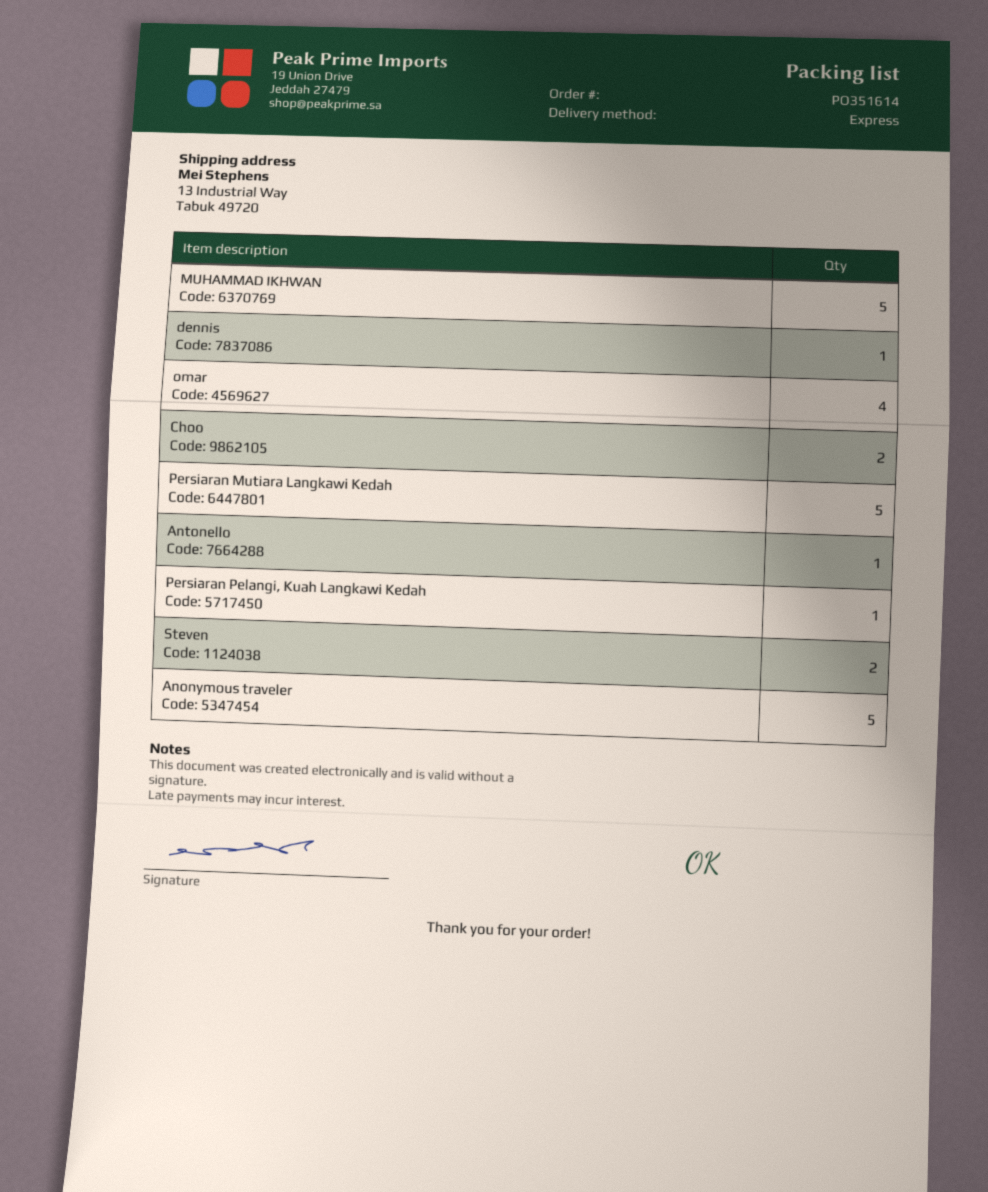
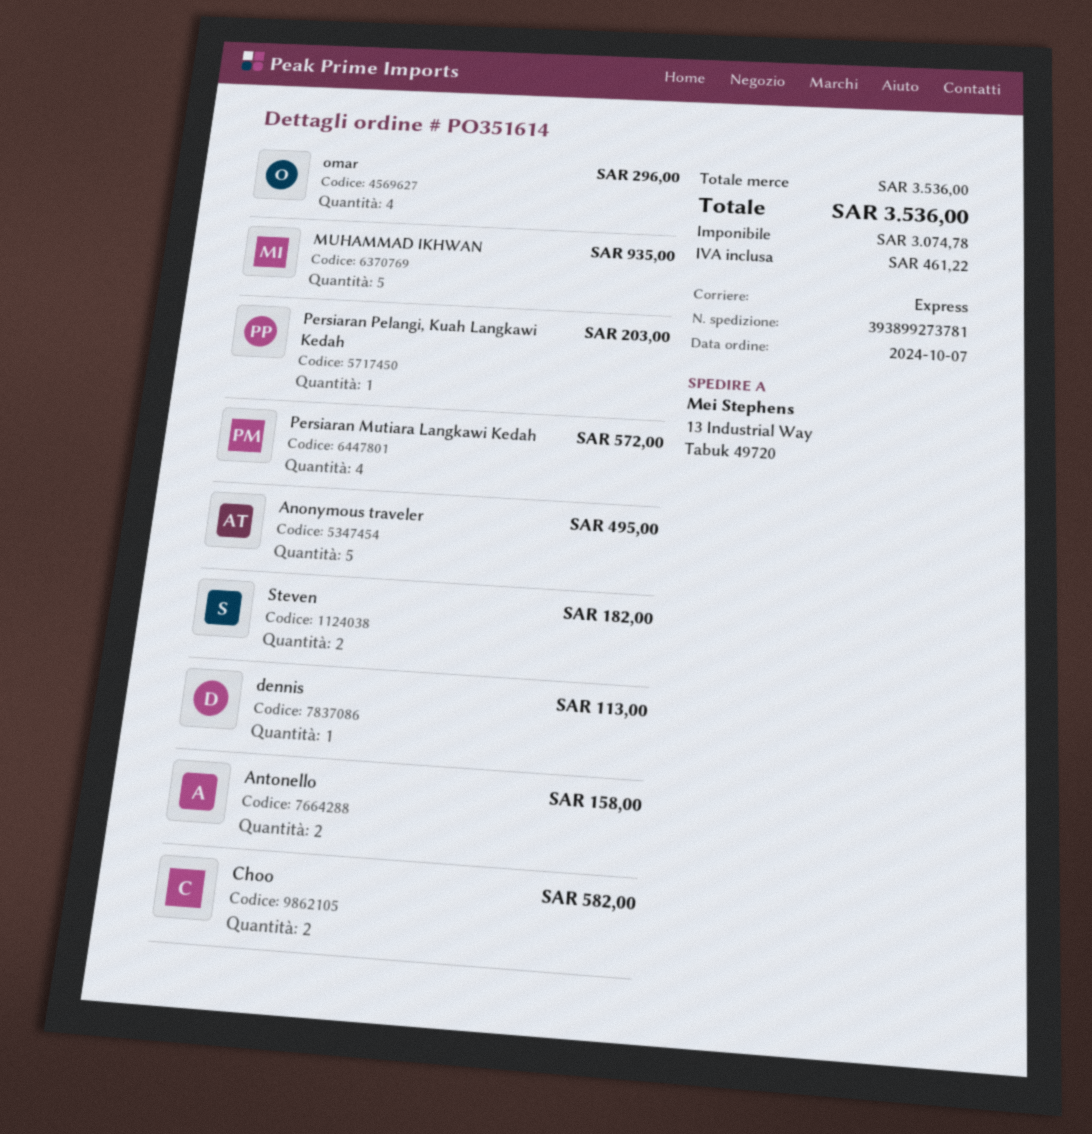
Persiaran Mutiara Langkawi Kedah: 5 -> 4
Antonello: 1 -> 2

